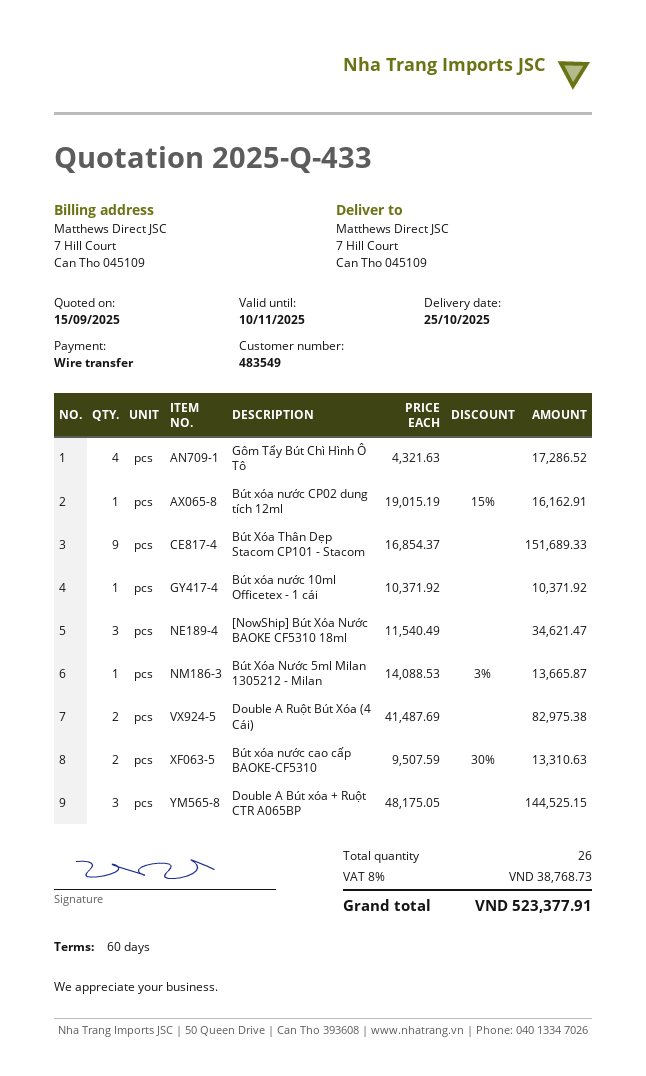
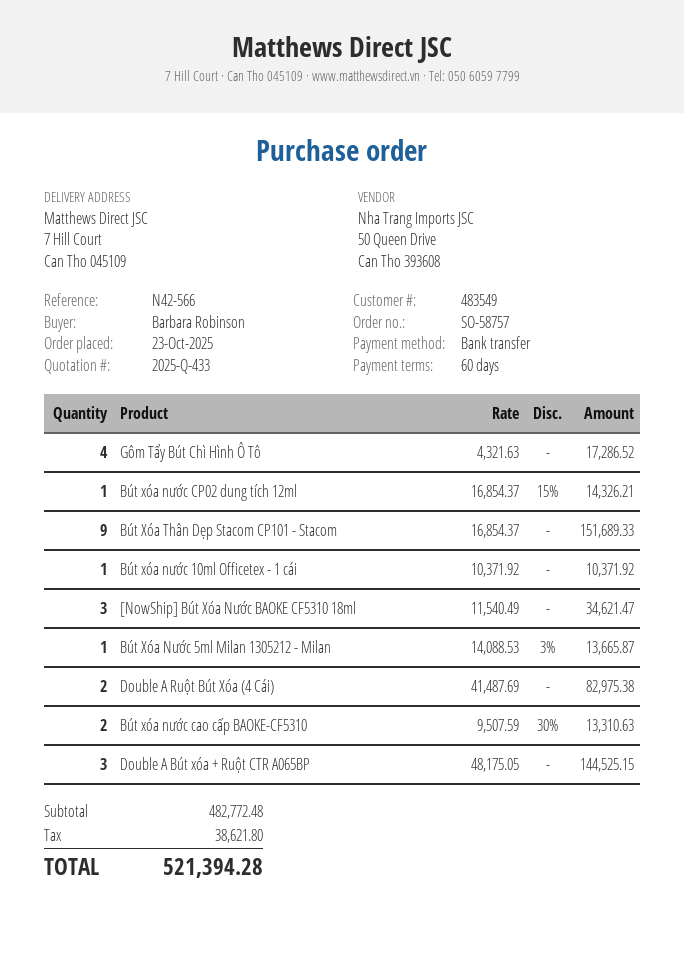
Bút xóa nước CP02 dung tích 12ml: 1 x 19015.19 - 15% = 16162.91 -> 1 x 16854.37 - 15% = 14326.21
tax: 38768.73 -> 38621.80
total: 523377.91 -> 521394.28

